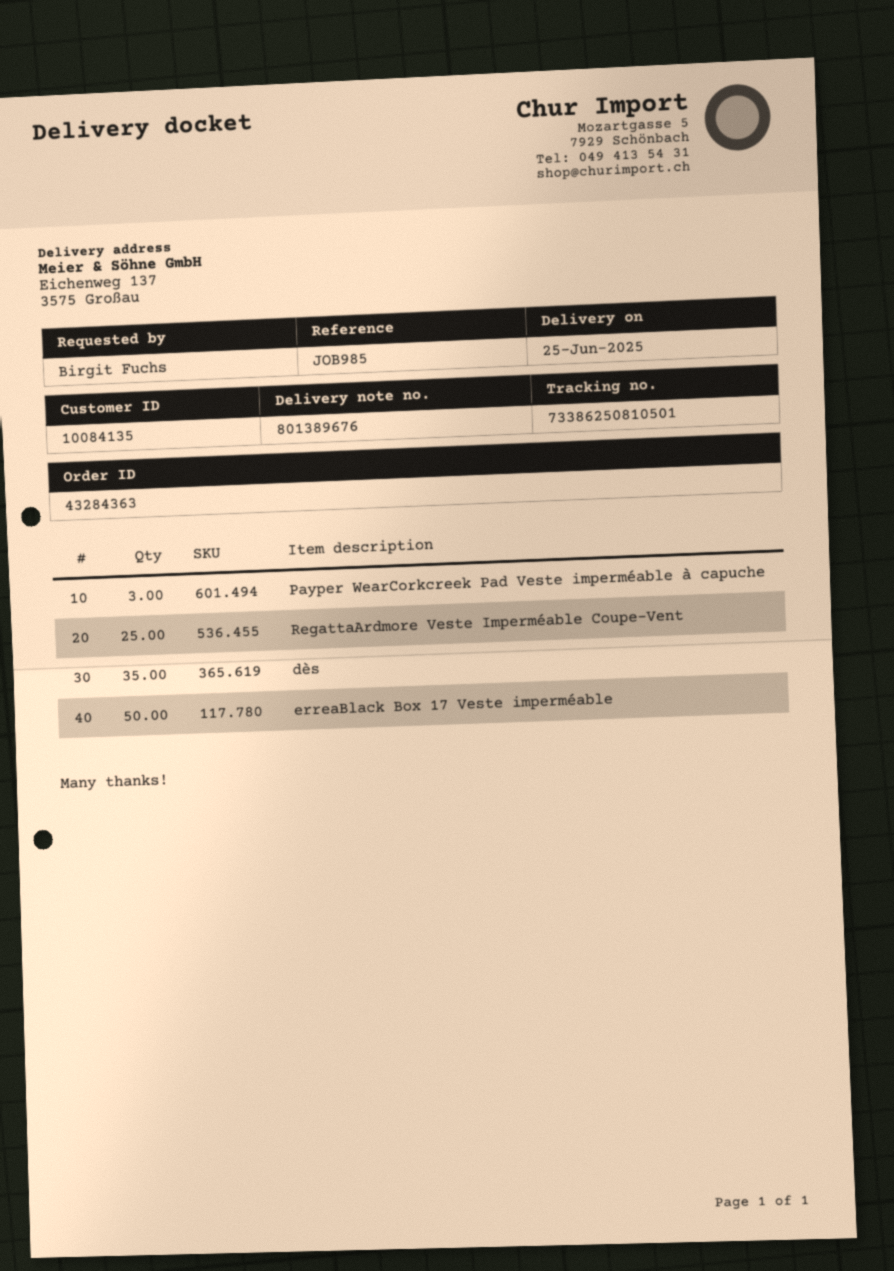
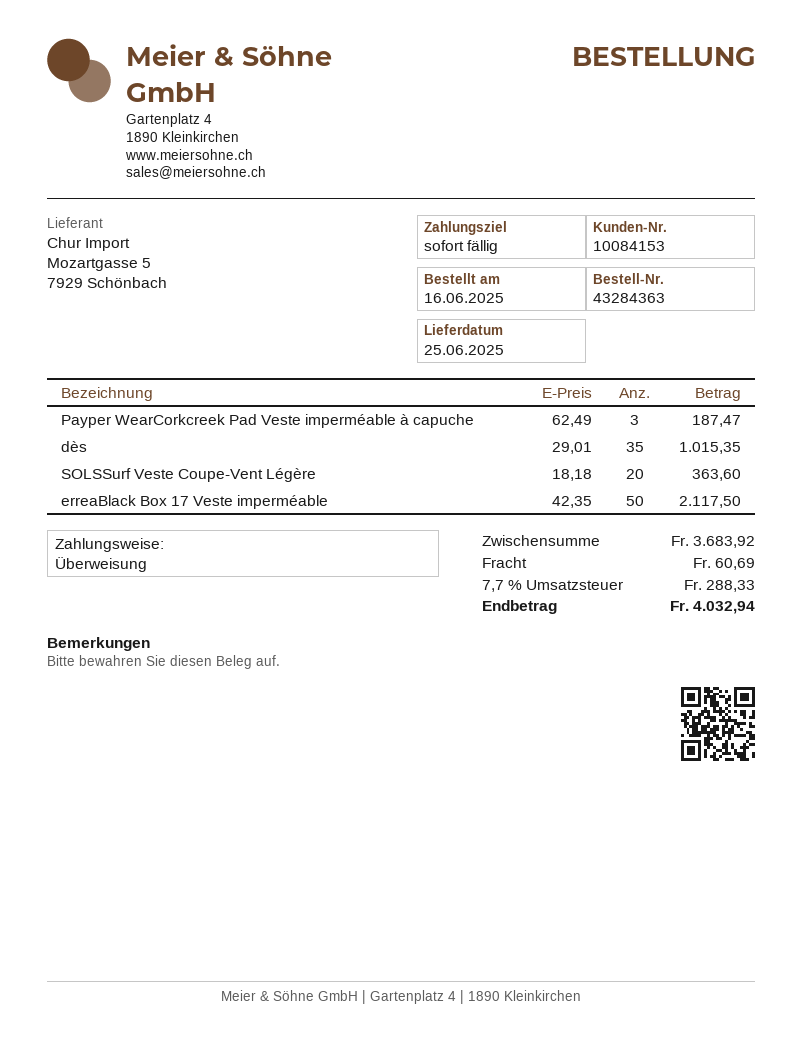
customer number: 10084135 -> 10084153
RegattaArdmore Veste Imperméable Coupe-Vent: 25 -> none
SOLSSurf Veste Coupe-Vent Légère: none -> 20

